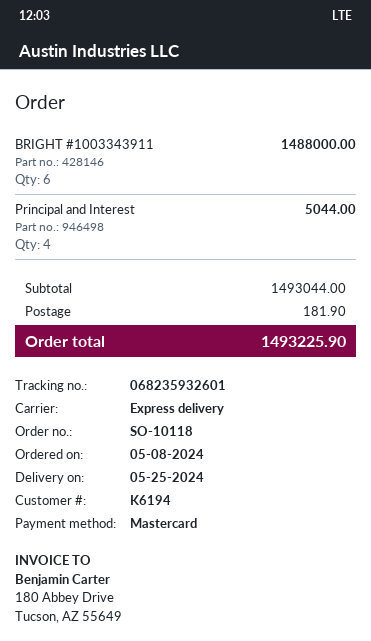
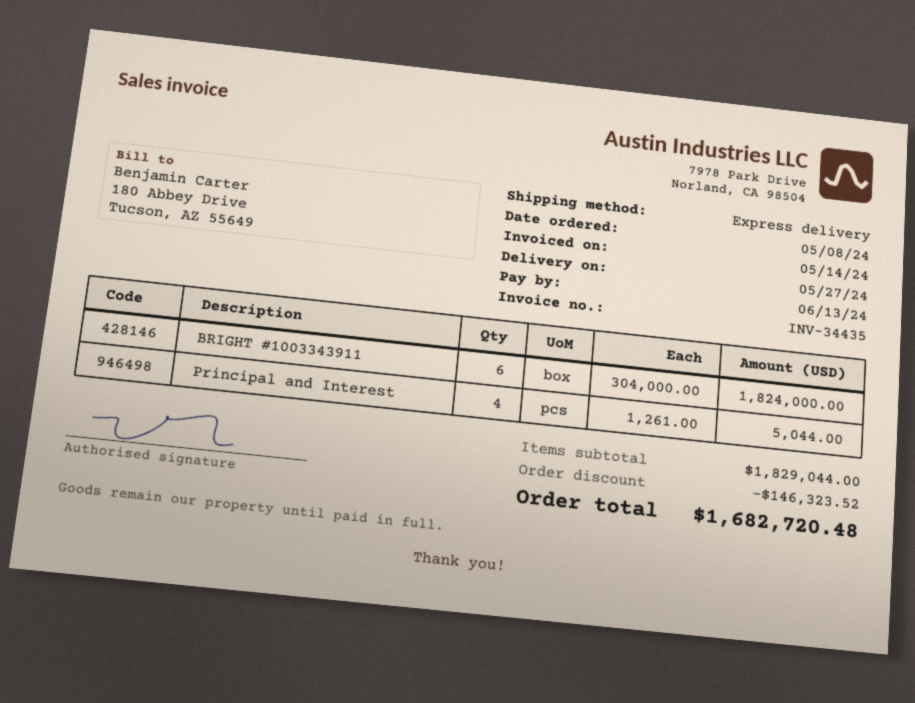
delivery date: 2024-05-25 -> 2024-05-27
BRIGHT #1003343911: 6 for 1488000.00 -> 6 for 1824000.00
subtotal: 1493044.00 -> 1829044.00
discount: none -> 146323.52
shipping: 181.90 -> none
total: 1493225.90 -> 1682720.48

